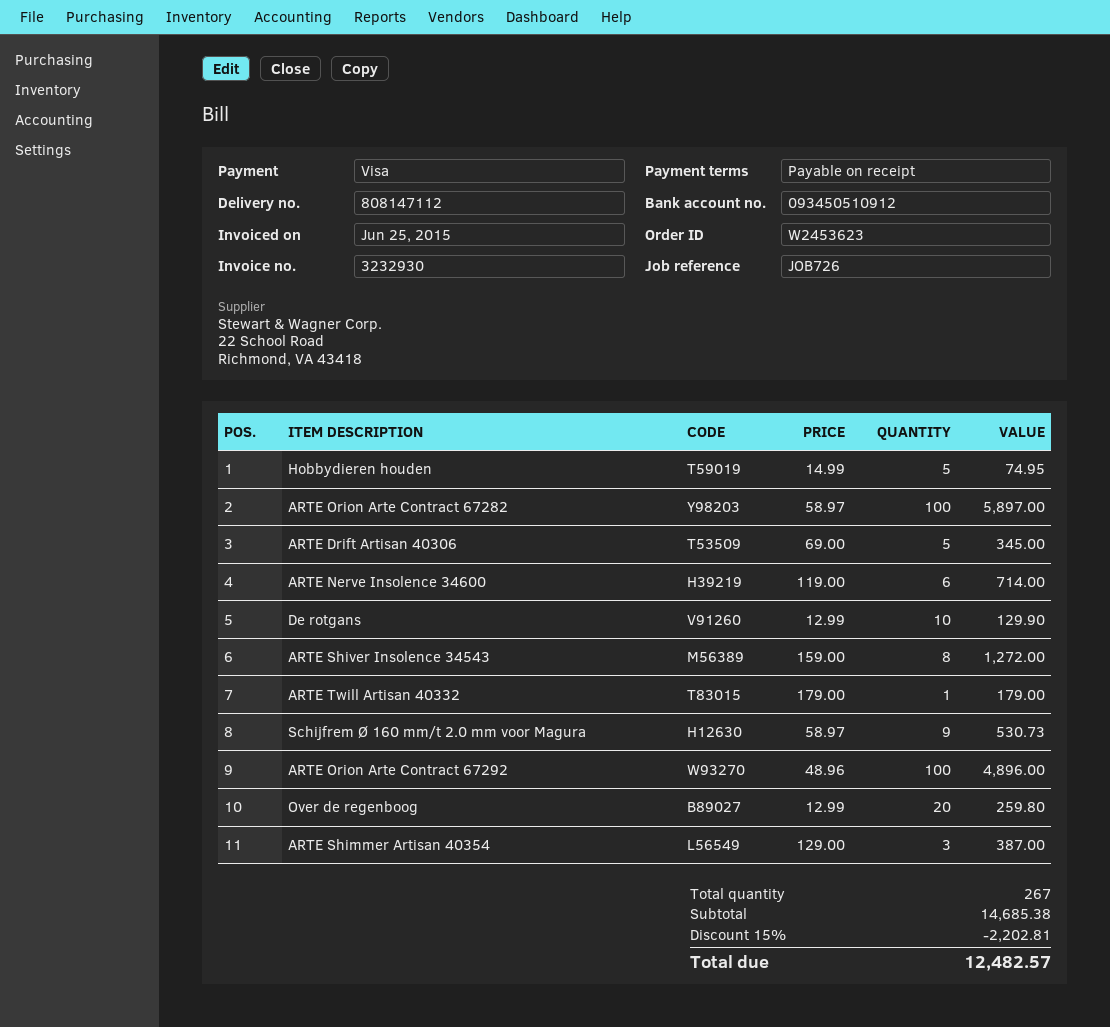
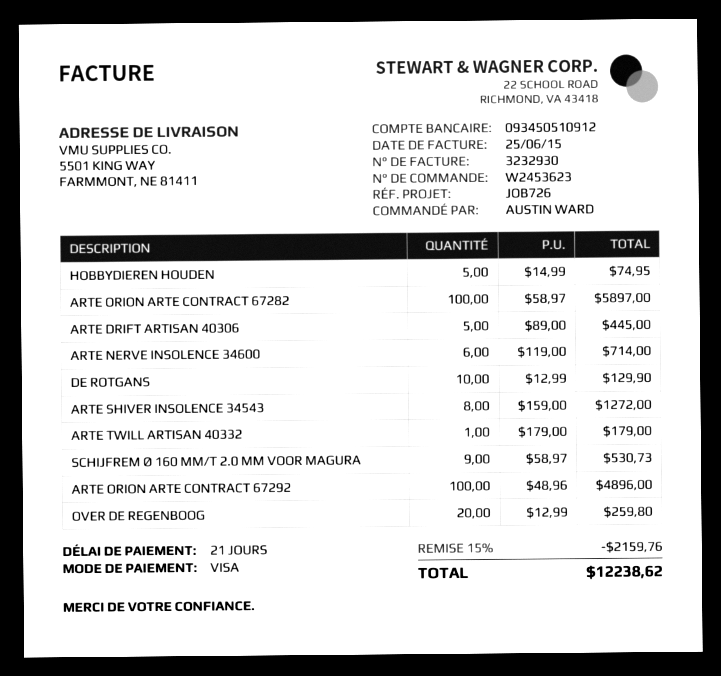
payment terms: on receipt -> 21 days
ARTE Drift Artisan 40306: 5 x 69.00 = 345.00 -> 5 x 89.00 = 445.00
ARTE Shimmer Artisan 40354: 3 x 129.00 = 387.00 -> none
discount: 15% = 2202.81 -> 15% = 2159.76
total: 12482.57 -> 12238.62

